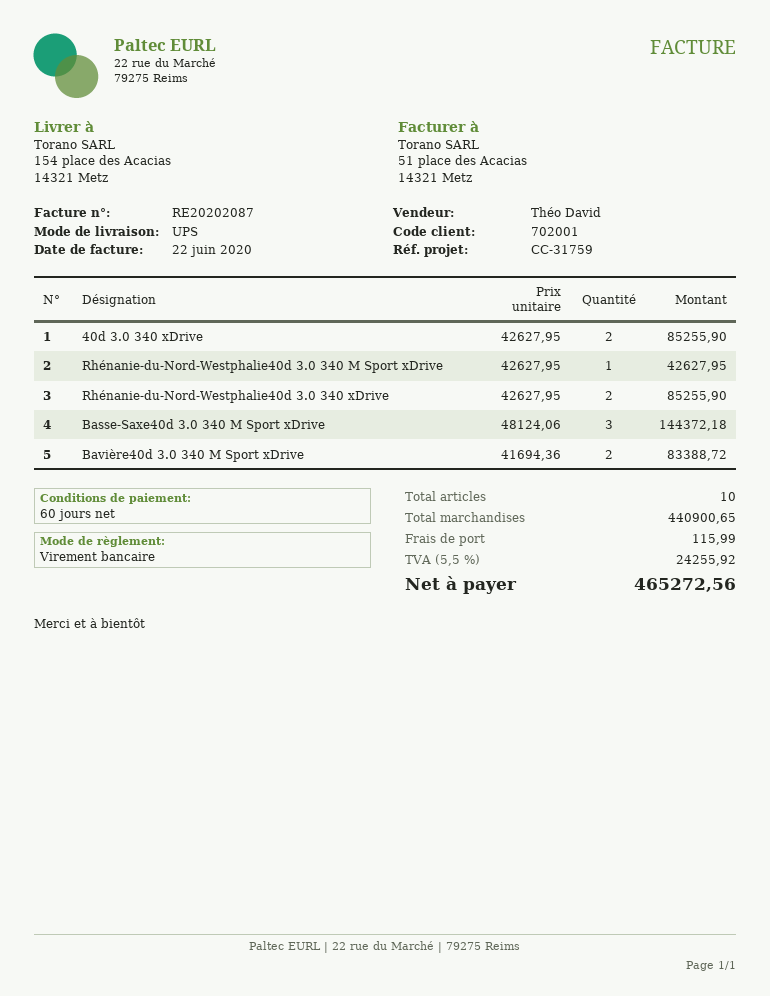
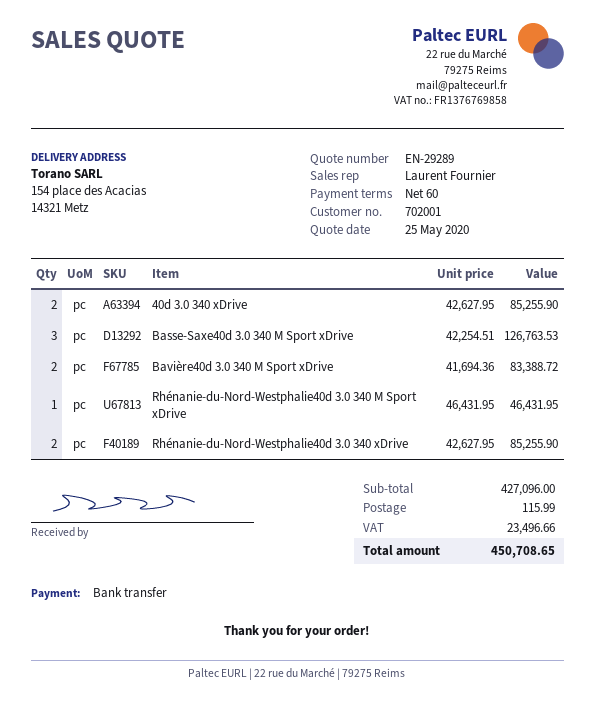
sales rep: Théo David -> Laurent Fournier
Rhénanie-du-Nord-Westphalie40d 3.0 340 M Sport xDrive: 1 x 42627.95 = 42627.95 -> 1 x 46431.95 = 46431.95
Basse-Saxe40d 3.0 340 M Sport xDrive: 3 x 48124.06 = 144372.18 -> 3 x 42254.51 = 126763.53
subtotal: 440900.65 -> 427096.00
tax: 24255.92 -> 23496.66
total: 465272.56 -> 450708.65

